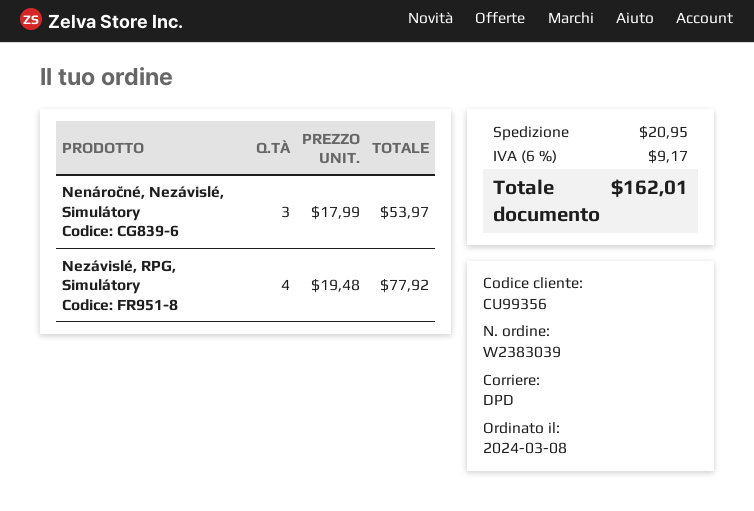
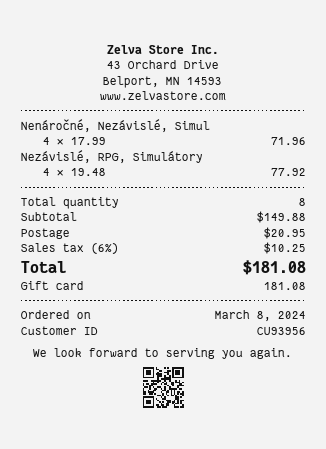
customer number: CU99356 -> CU93956
Nenáročné, Nezávislé, Simulátory: 3 x 17.99 = 53.97 -> 4 x 17.99 = 71.96
tax: 6% = 9.17 -> 6% = 10.25
total: 162.01 -> 181.08

